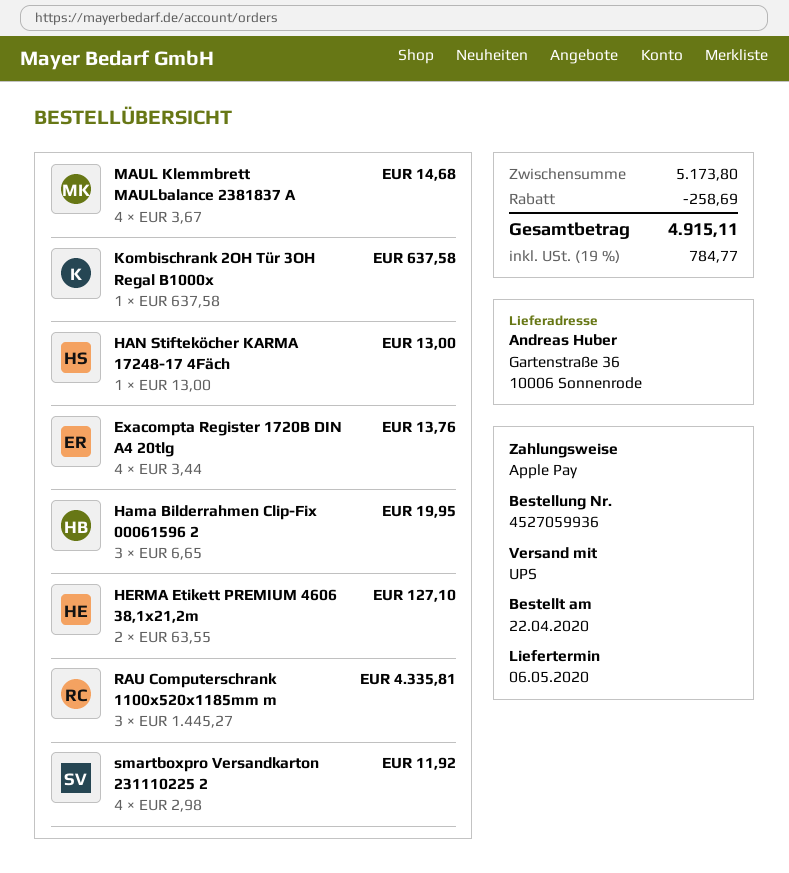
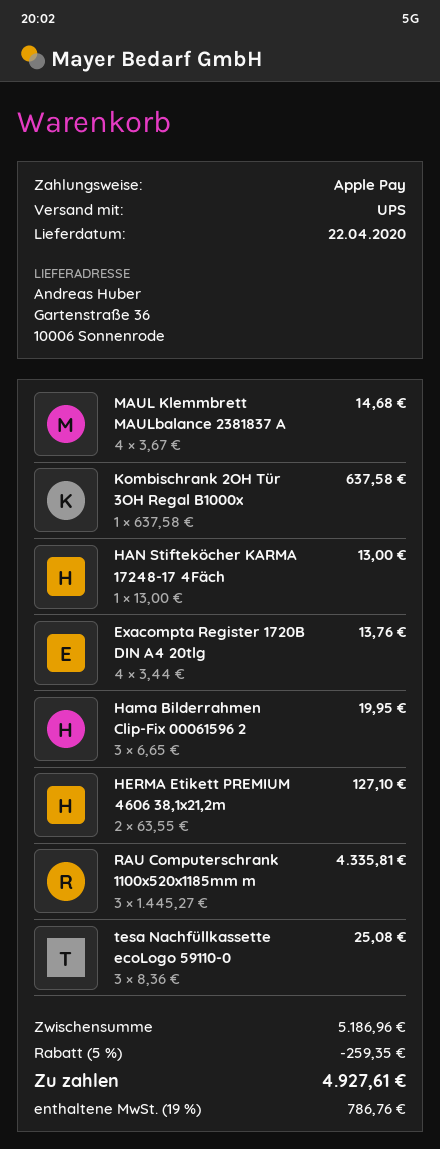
delivery date: 2020-05-06 -> 2020-04-22
smartboxpro Versandkarton 231110225 2: 4 x 2.98 = 11.92 -> none
tesa Nachfüllkassette ecoLogo 59110-0: none -> 3 x 8.36 = 25.08
subtotal: 5173.80 -> 5186.96
discount: 258.69 -> 259.35
tax: 19% = 784.77 -> 19% = 786.76
total: 4915.11 -> 4927.61

